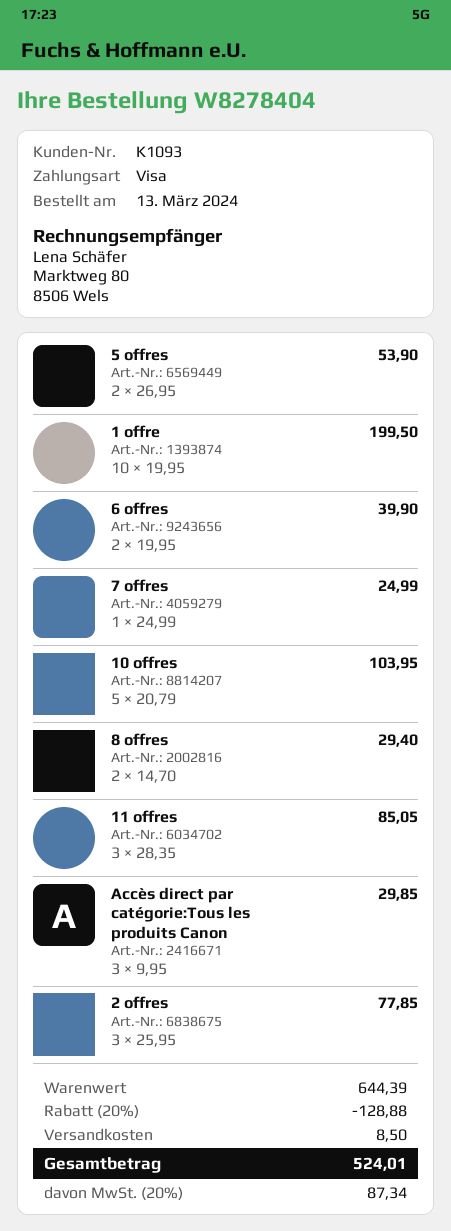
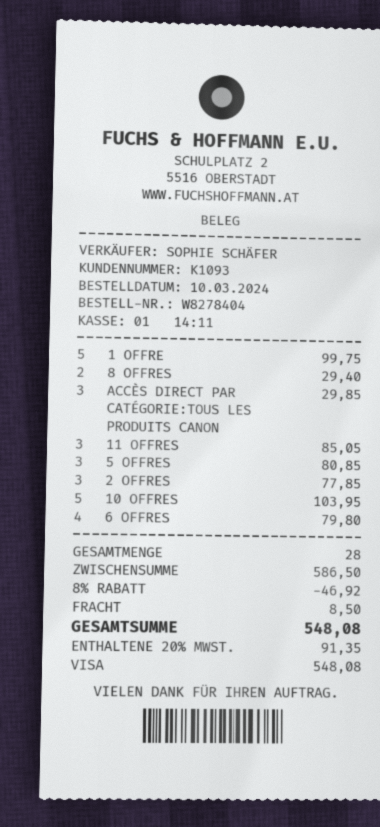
order date: 2024-03-13 -> 2024-03-10
5 offres: 2 for 53.90 -> 3 for 80.85
1 offre: 10 for 199.50 -> 5 for 99.75
6 offres: 2 for 39.90 -> 4 for 79.80
7 offres: 1 for 24.99 -> none
subtotal: 644.39 -> 586.50
discount: 20% = 128.88 -> 8% = 46.92
tax: 20% = 87.34 -> 20% = 91.35
total: 524.01 -> 548.08

